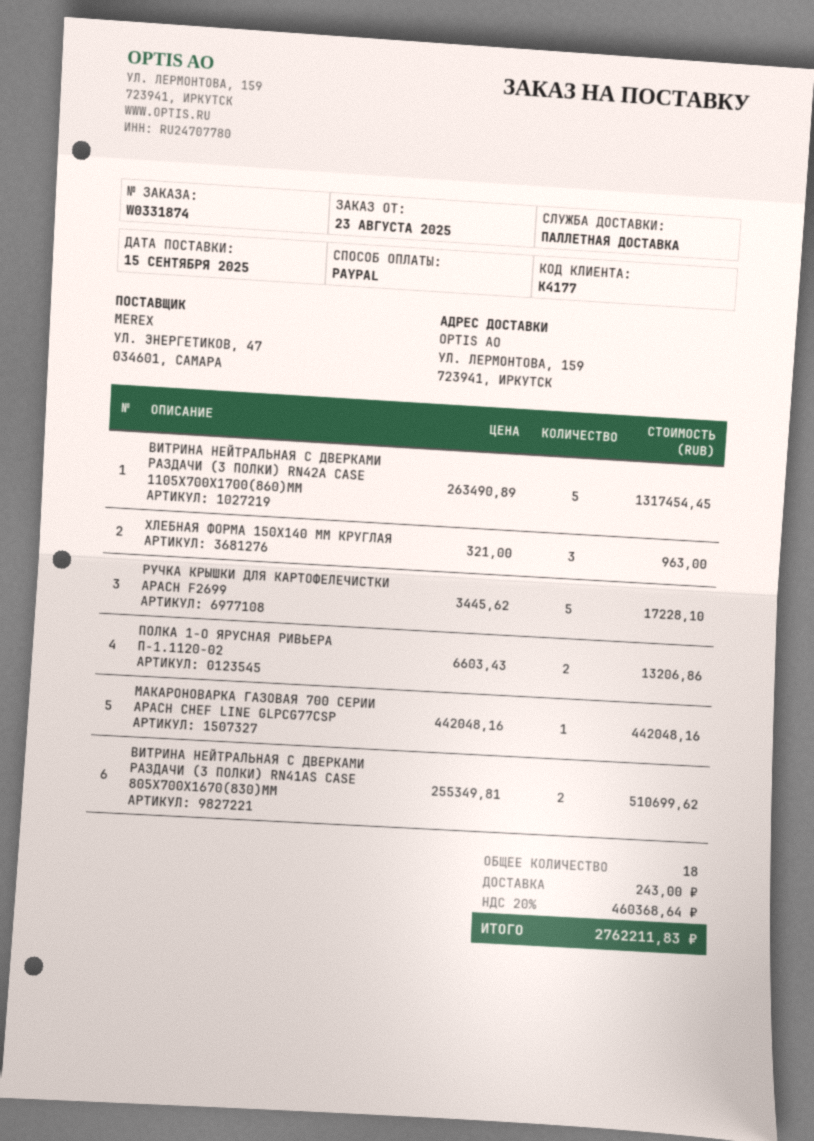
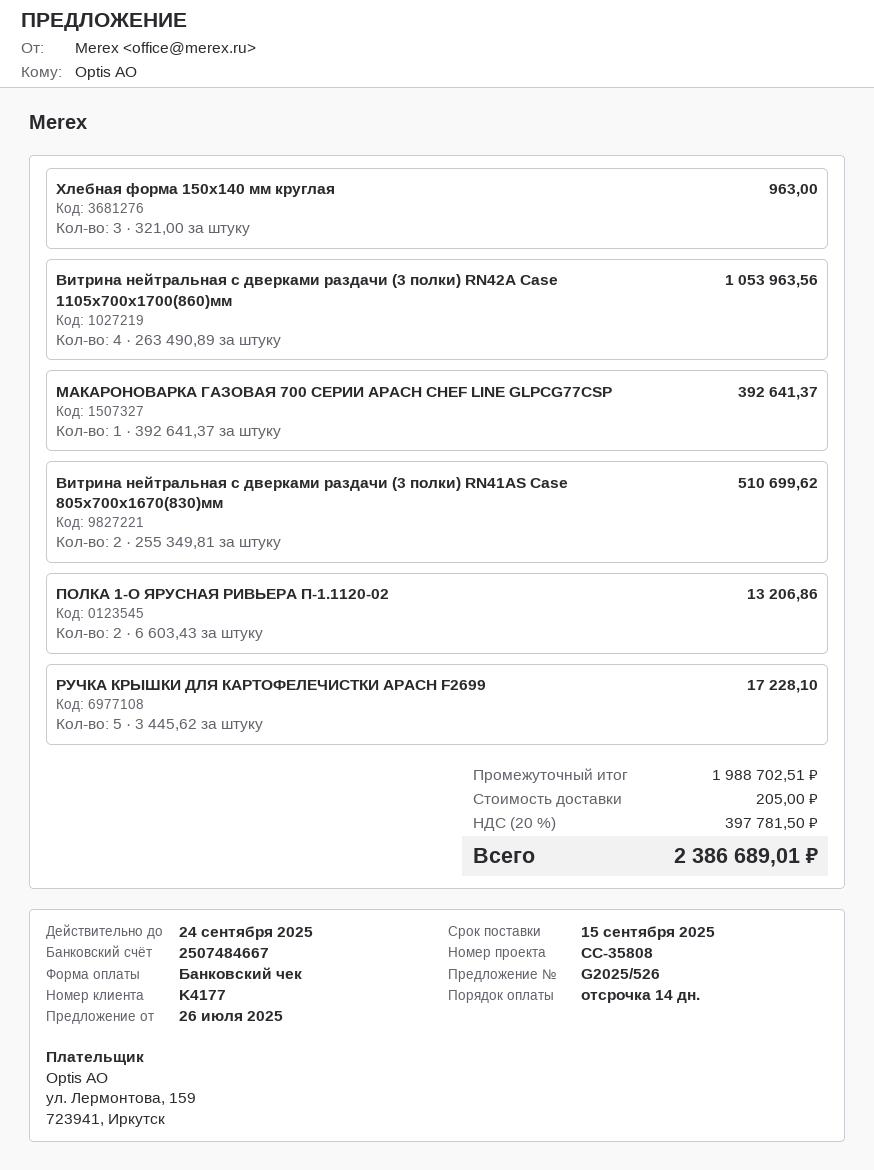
payment method: PayPal -> cheque
ВИТРИНА НЕЙТРАЛЬНАЯ С ДВЕРКАМИ РАЗДАЧИ (3 ПОЛКИ) RN42A CASE 1105Х700Х1700(860)ММ: 5 x 263490.89 = 1317454.45 -> 4 x 263490.89 = 1053963.56
МАКАРОНОВАРКА ГАЗОВАЯ 700 СЕРИИ APACH CHEF LINE GLPCG77CSP: 1 x 442048.16 = 442048.16 -> 1 x 392641.37 = 392641.37
shipping: 243.00 -> 205.00
tax: 20% = 460368.64 -> 20% = 397781.50
total: 2762211.83 -> 2386689.01

